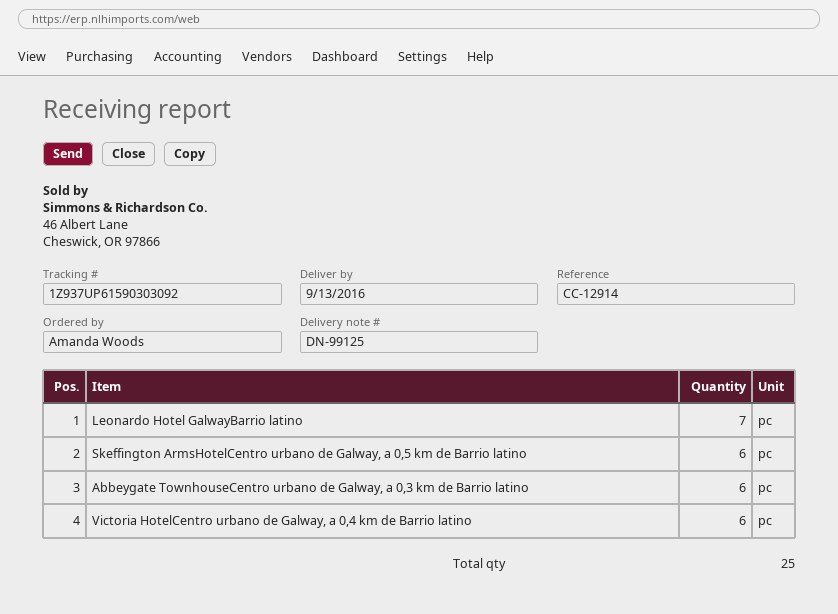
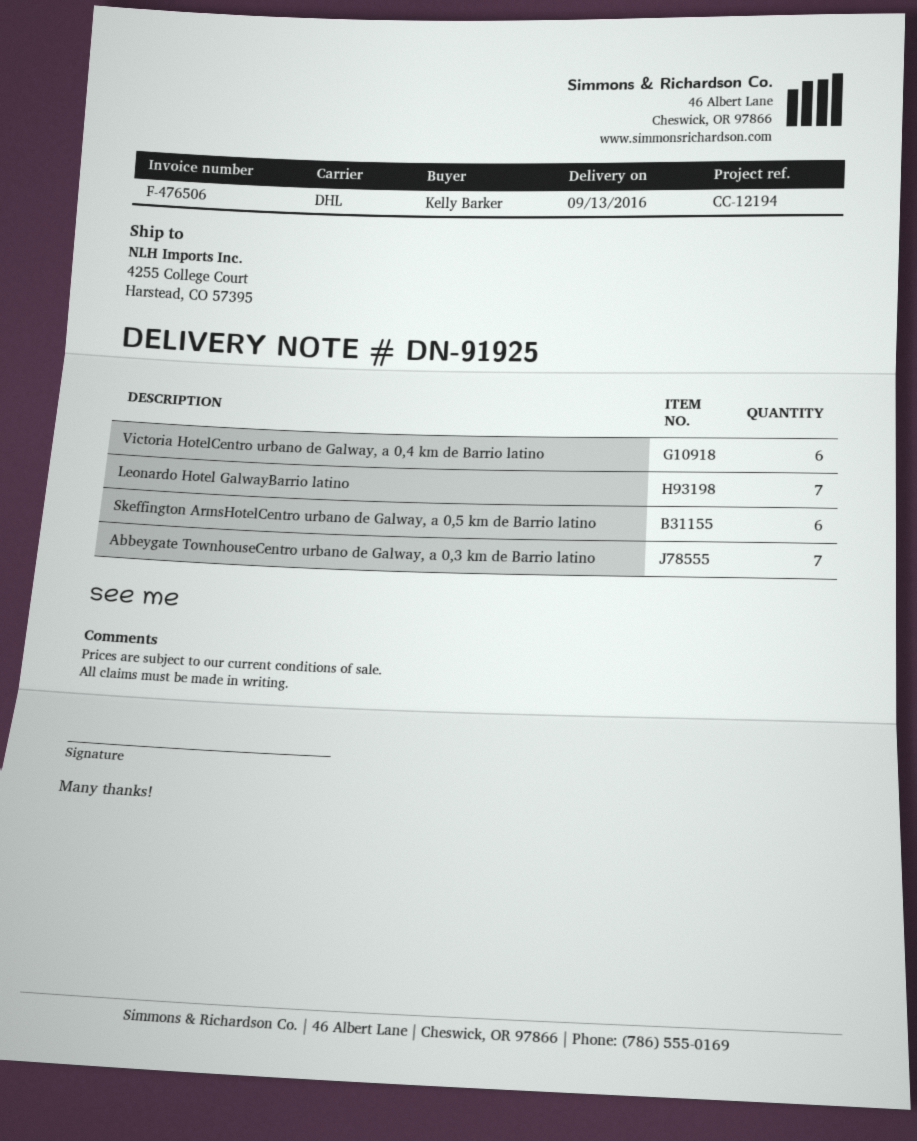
delivery note number: DN-99125 -> DN-91925
reference: CC-12914 -> CC-12194
ordered by: Amanda Woods -> Kelly Barker
Abbeygate TownhouseCentro urbano de Galway, a 0,3 km de Barrio latino: 6 -> 7

